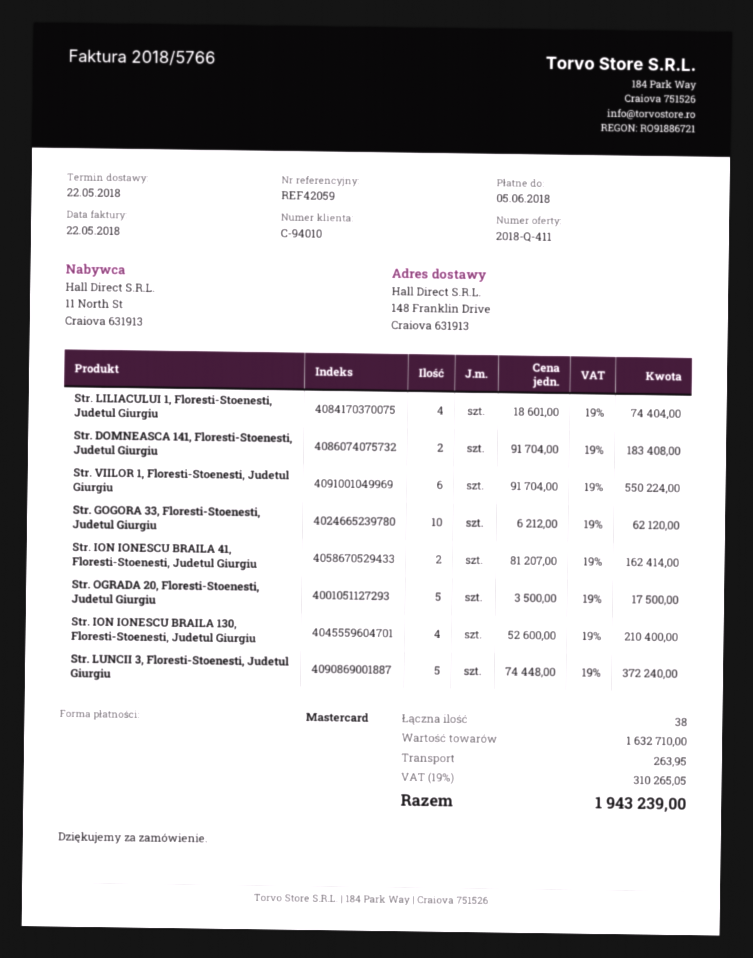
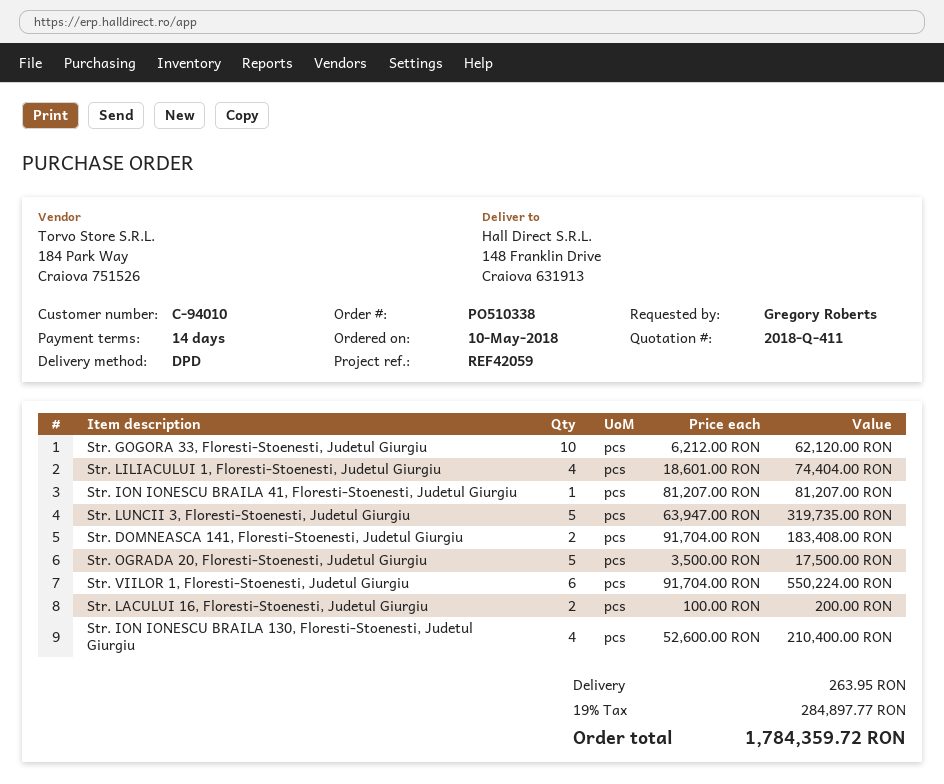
Str. ION IONESCU BRAILA 41, Floresti-Stoenesti, Judetul Giurgiu: 2 x 81207.00 = 162414.00 -> 1 x 81207.00 = 81207.00
Str. LUNCII 3, Floresti-Stoenesti, Judetul Giurgiu: 5 x 74448.00 = 372240.00 -> 5 x 63947.00 = 319735.00
Str. LACULUI 16, Floresti-Stoenesti, Judetul Giurgiu: none -> 2 x 100.00 = 200.00
tax: 19% = 310265.05 -> 19% = 284897.77
total: 1943239.00 -> 1784359.72

